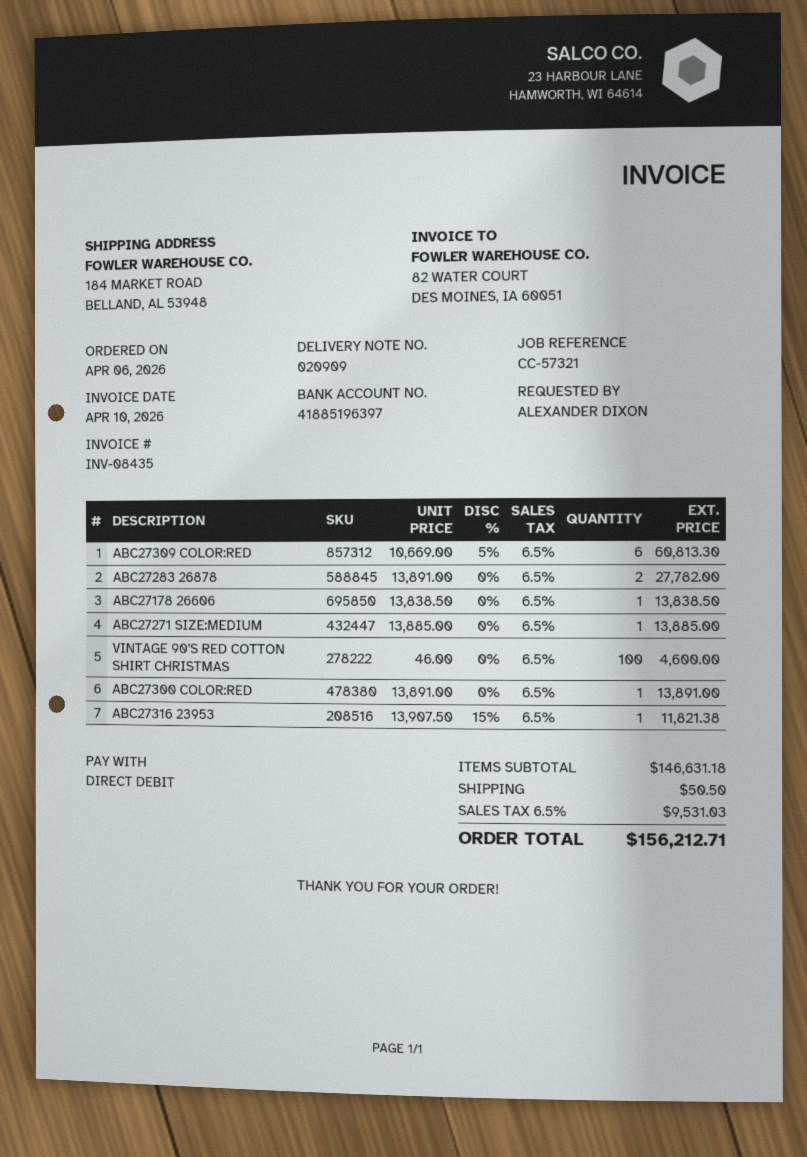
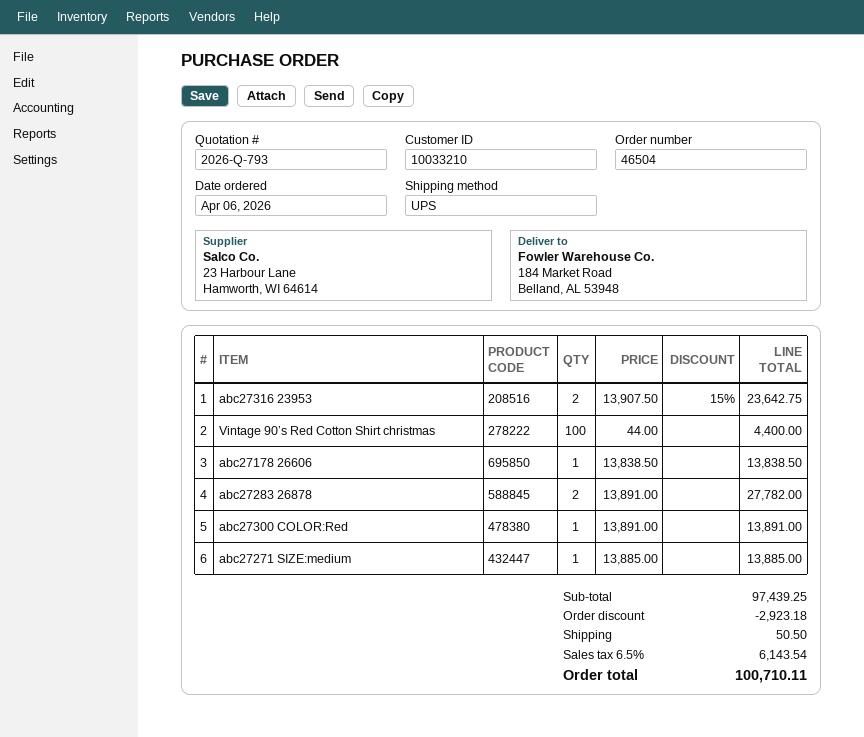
ABC27309 COLOR:RED: 6 x 10669.00 - 5% = 60813.30 -> none
VINTAGE 90’S RED COTTON SHIRT CHRISTMAS: 100 x 46.00 = 4600.00 -> 100 x 44.00 = 4400.00
ABC27316 23953: 1 x 13907.50 - 15% = 11821.38 -> 2 x 13907.50 - 15% = 23642.75
subtotal: 146631.18 -> 97439.25
discount: none -> 2923.18
tax: 6.5% = 9531.03 -> 6.5% = 6143.54
total: 156212.71 -> 100710.11

